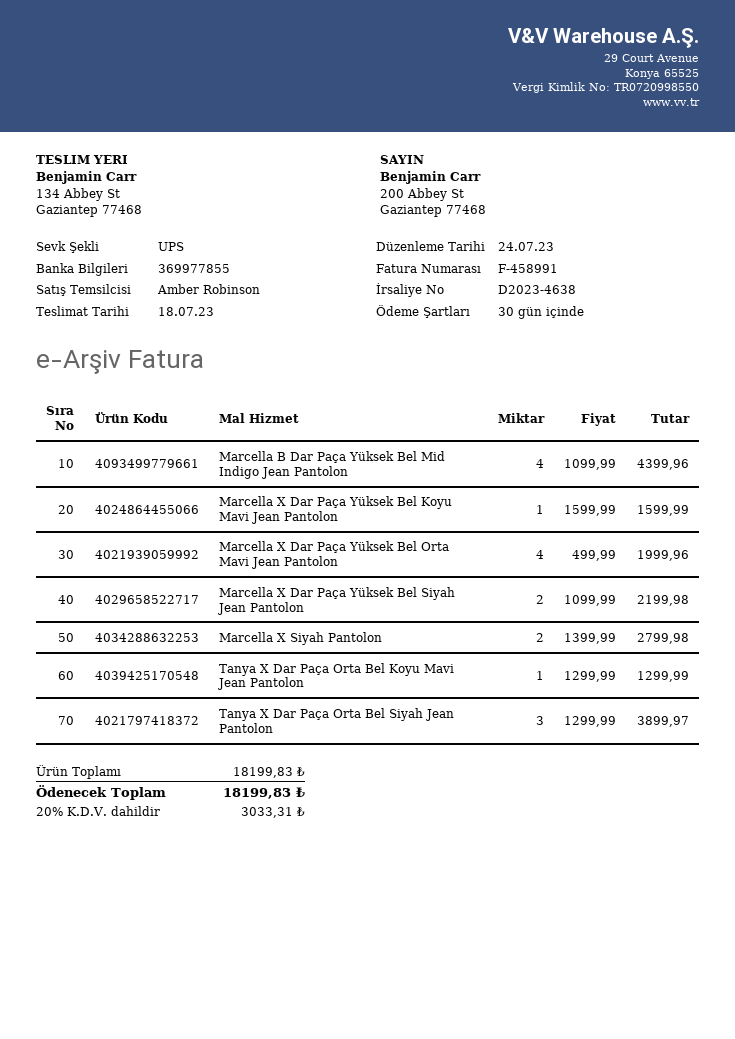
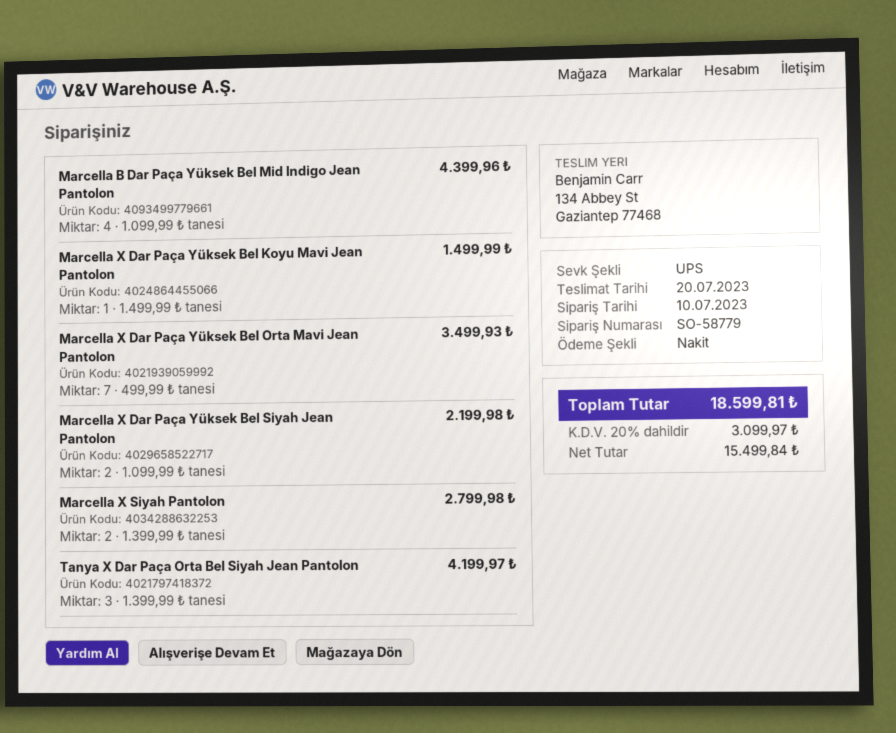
delivery date: 2023-07-18 -> 2023-07-20
Marcella X Dar Paça Yüksek Bel Koyu Mavi Jean Pantolon: 1 x 1599.99 = 1599.99 -> 1 x 1499.99 = 1499.99
Marcella X Dar Paça Yüksek Bel Orta Mavi Jean Pantolon: 4 x 499.99 = 1999.96 -> 7 x 499.99 = 3499.93
Tanya X Dar Paça Orta Bel Koyu Mavi Jean Pantolon: 1 x 1299.99 = 1299.99 -> none
Tanya X Dar Paça Orta Bel Siyah Jean Pantolon: 3 x 1299.99 = 3899.97 -> 3 x 1399.99 = 4199.97
tax: 20% = 3033.31 -> 20% = 3099.97
total: 18199.83 -> 18599.81

